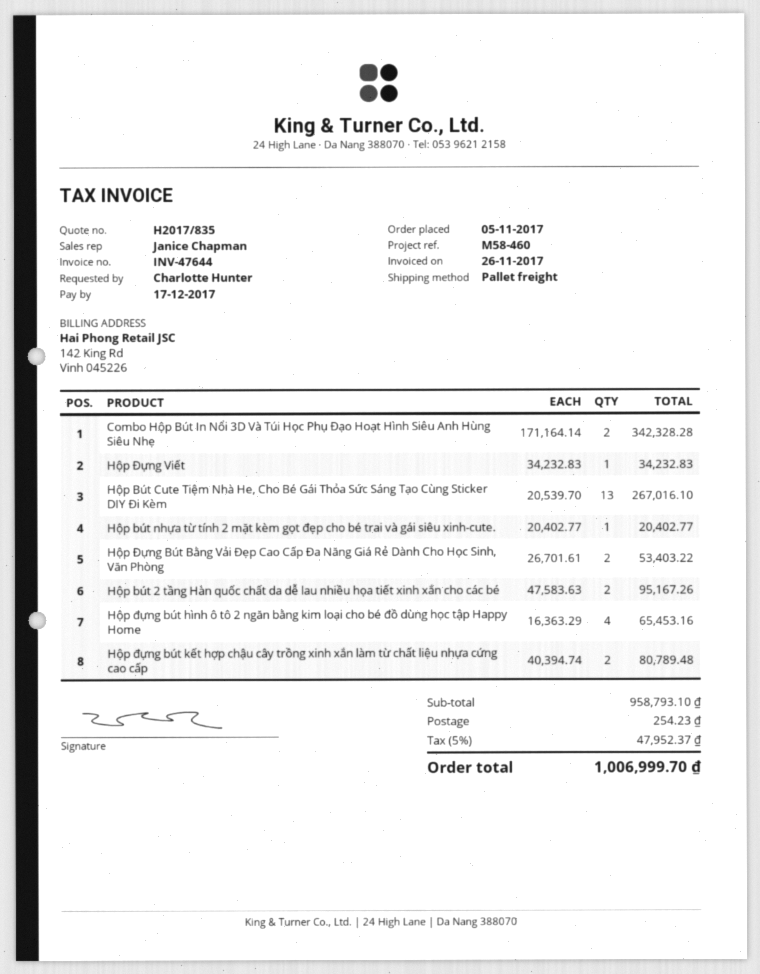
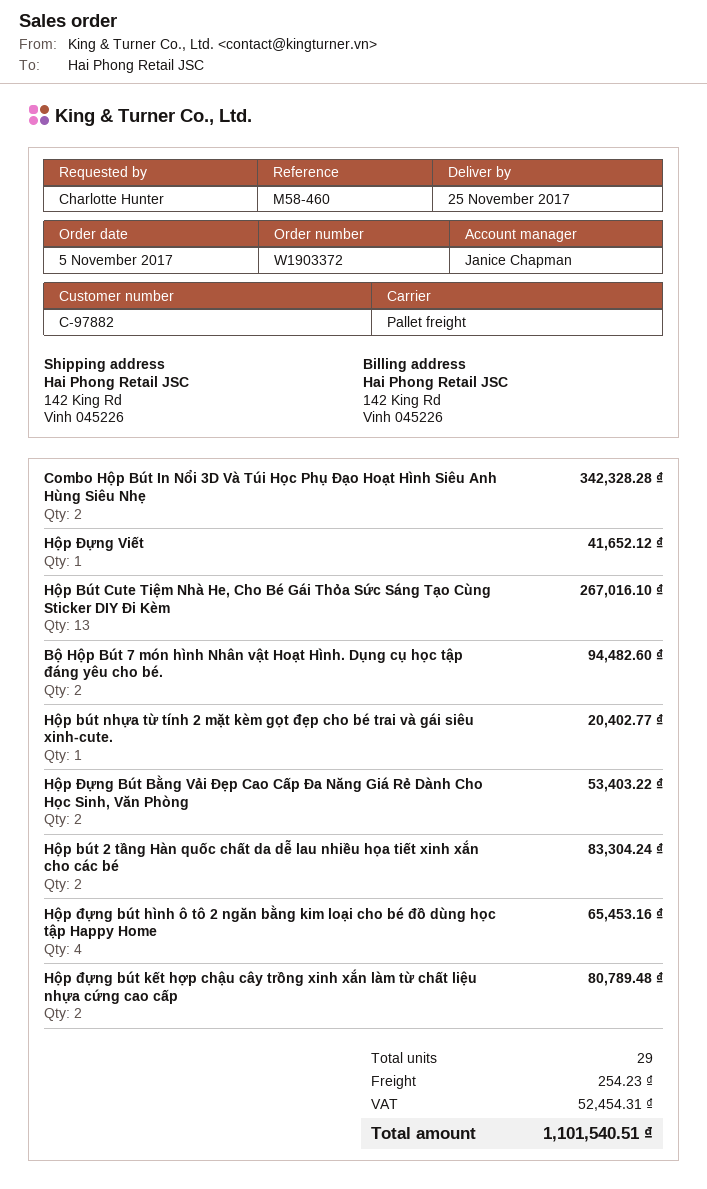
Hộp Đựng Viết: 1 for 34232.83 -> 1 for 41652.12
Hộp bút 2 tầng Hàn quốc chất da dễ lau nhiều họa tiết xinh xắn cho các bé: 2 for 95167.26 -> 2 for 83304.24
Bộ Hộp Bút 7 món hình Nhân vật Hoạt Hình. Dụng cụ học tập đáng yêu cho bé.: none -> 2 for 94482.60
tax: 47952.37 -> 52454.31
total: 1006999.70 -> 1101540.51

